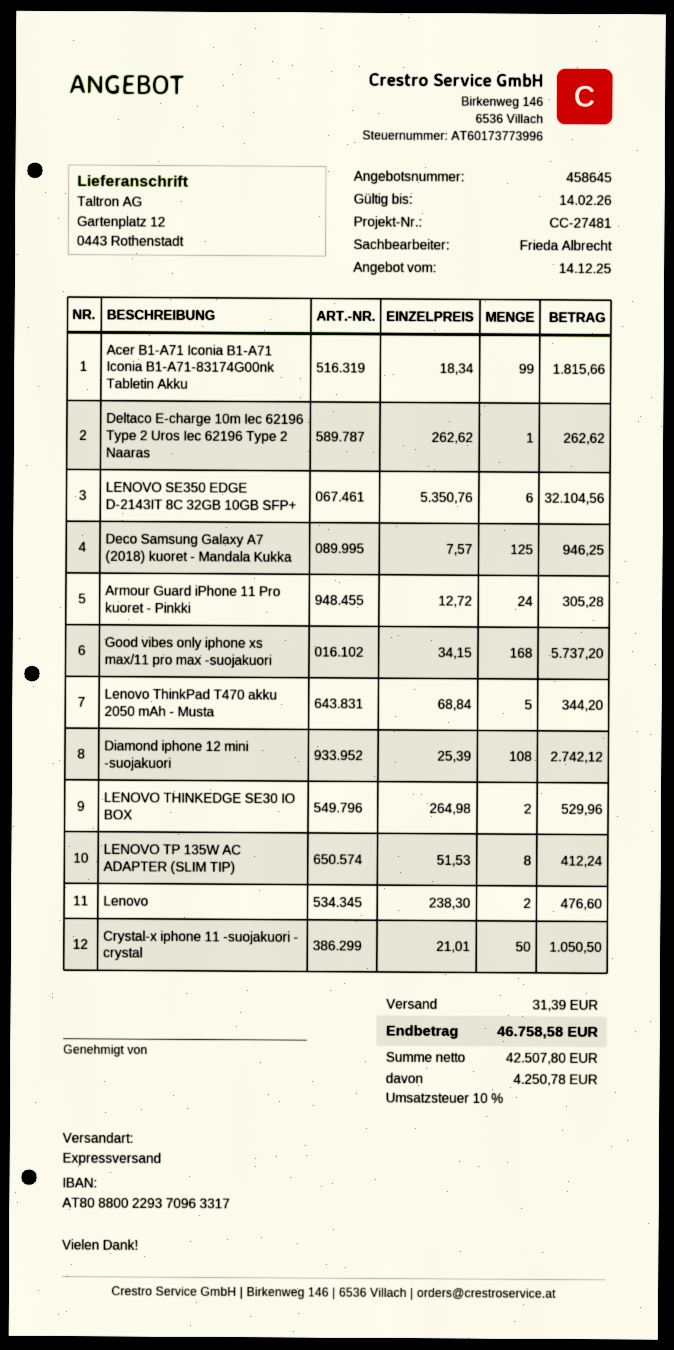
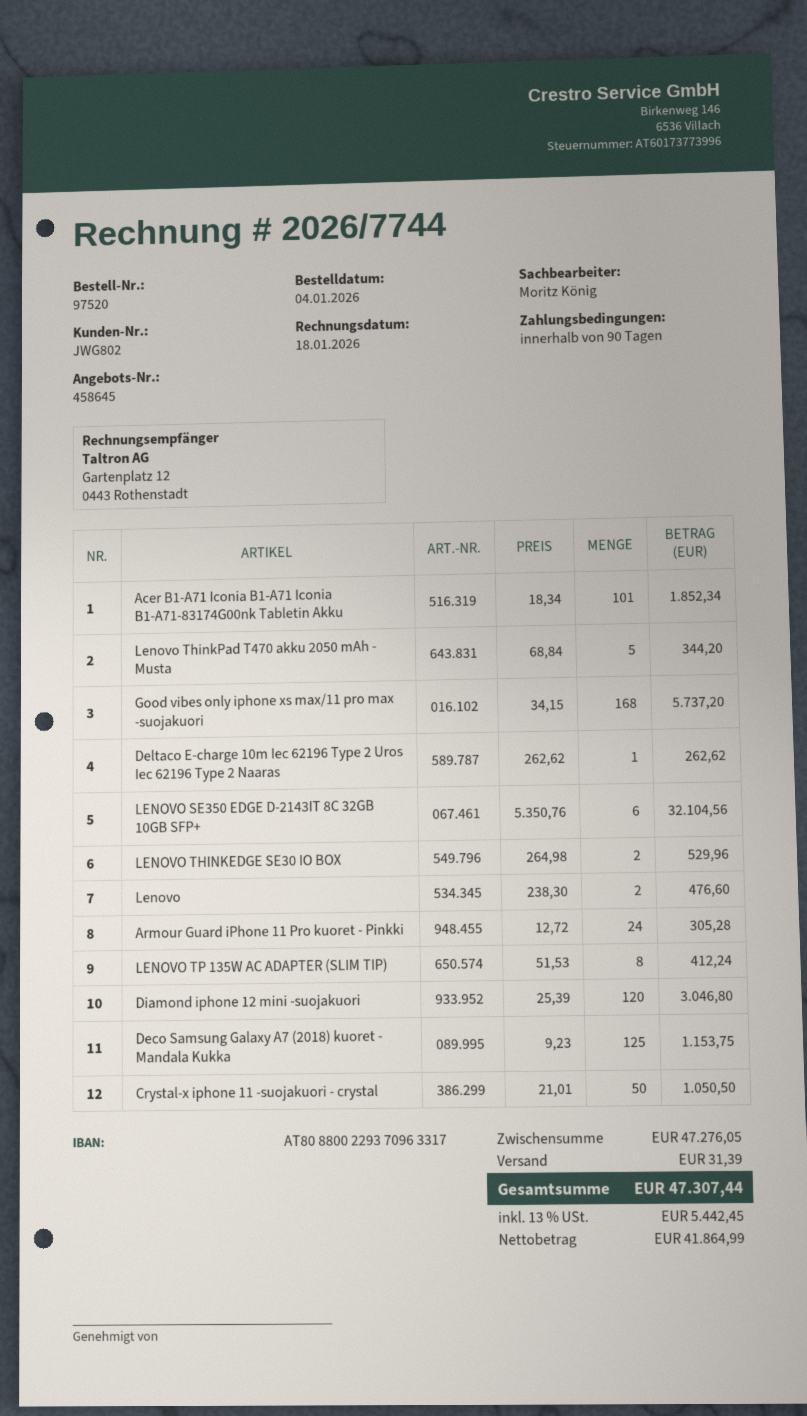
sales rep: Frieda Albrecht -> Moritz König
Acer B1-A71 Iconia B1-A71 Iconia B1-A71-83174G00nk Tabletin Akku: 99 x 18.34 = 1815.66 -> 101 x 18.34 = 1852.34
Deco Samsung Galaxy A7 (2018) kuoret - Mandala Kukka: 125 x 7.57 = 946.25 -> 125 x 9.23 = 1153.75
Diamond iphone 12 mini -suojakuori: 108 x 25.39 = 2742.12 -> 120 x 25.39 = 3046.80
net: 42507.80 -> 41864.99
tax: 10% = 4250.78 -> 13% = 5442.45
total: 46758.58 -> 47307.44

